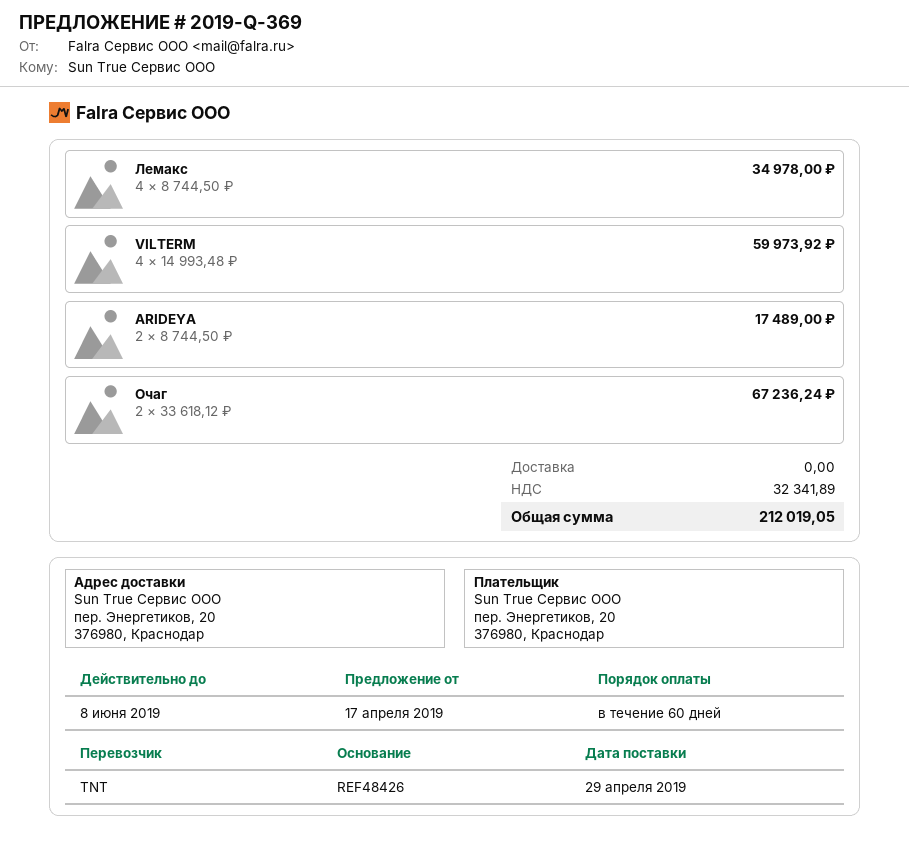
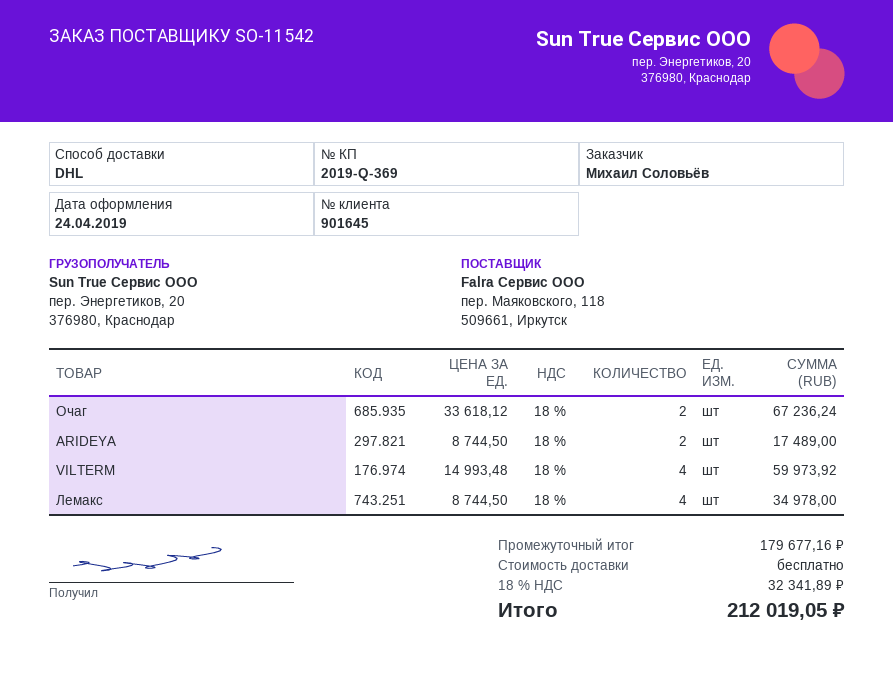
shipping method: TNT -> DHL

